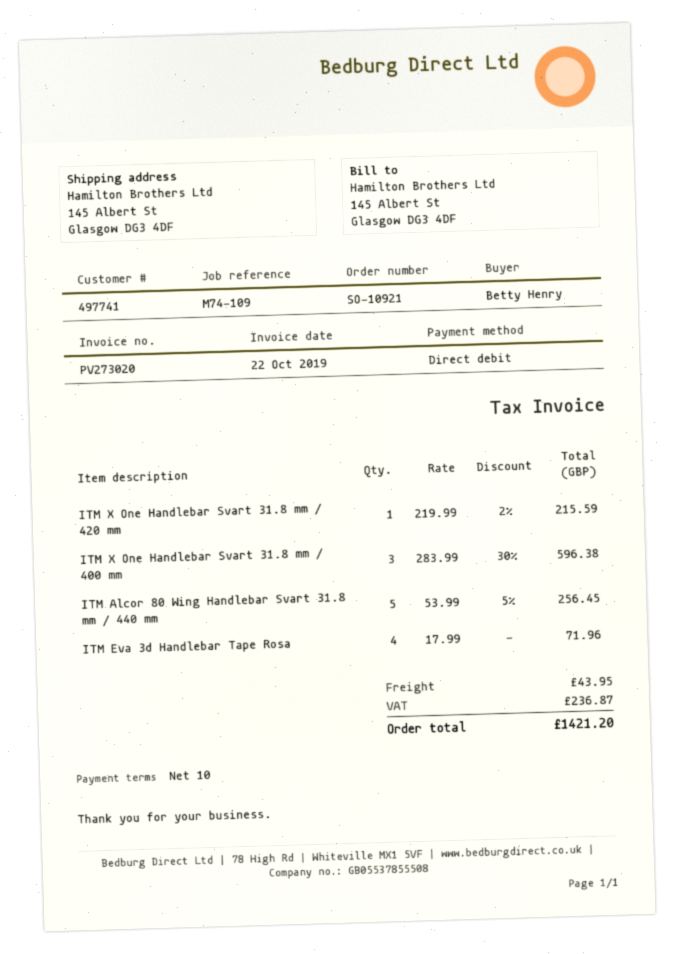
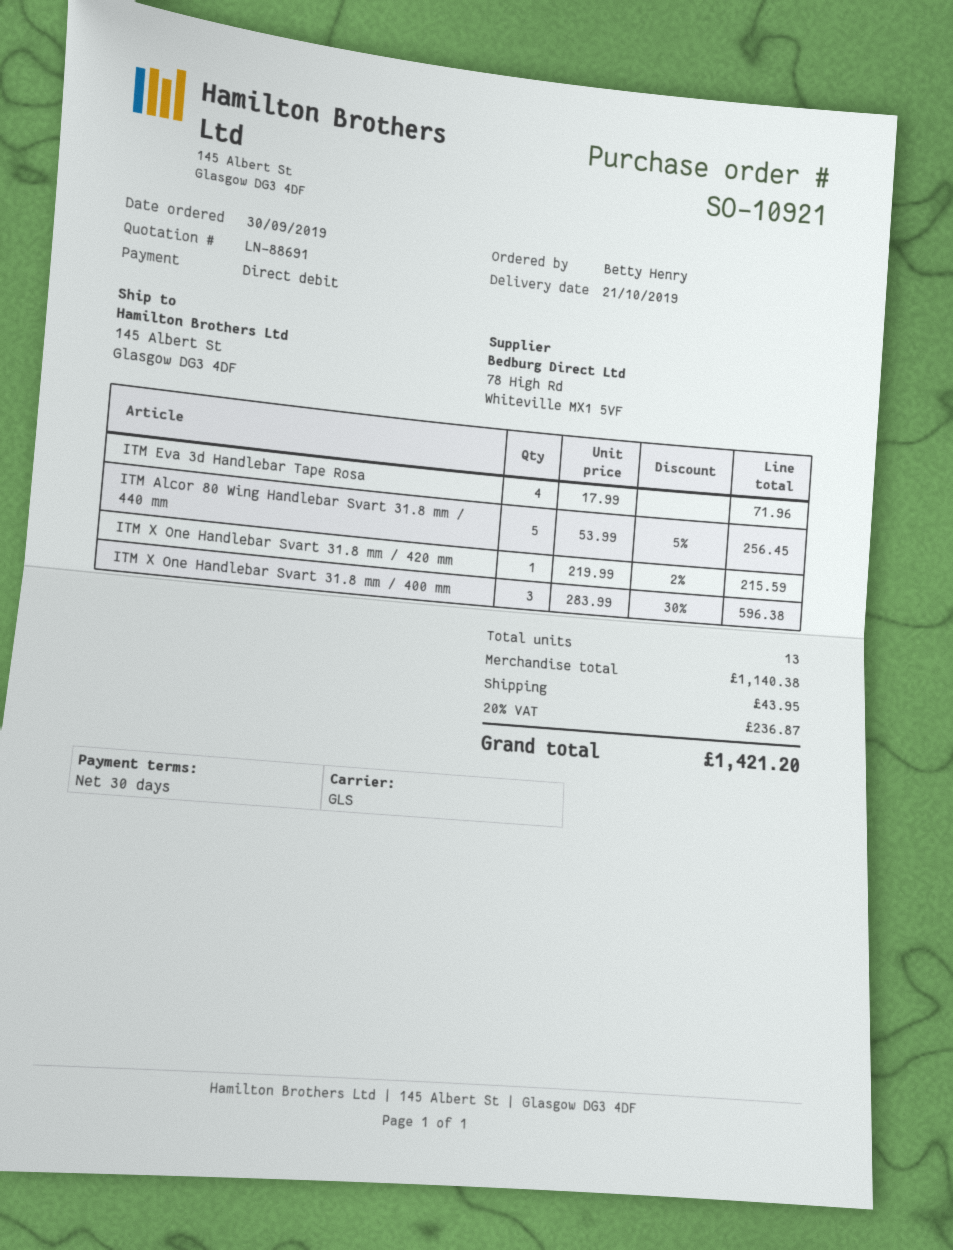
payment terms: 10 days -> 30 days

